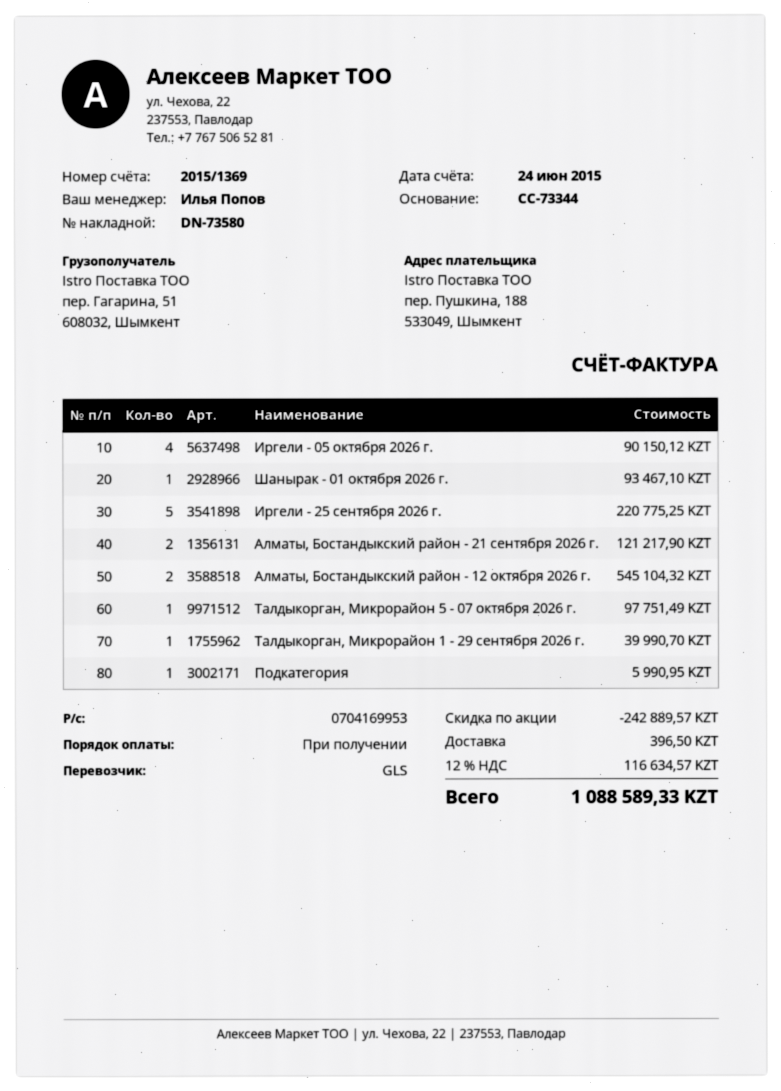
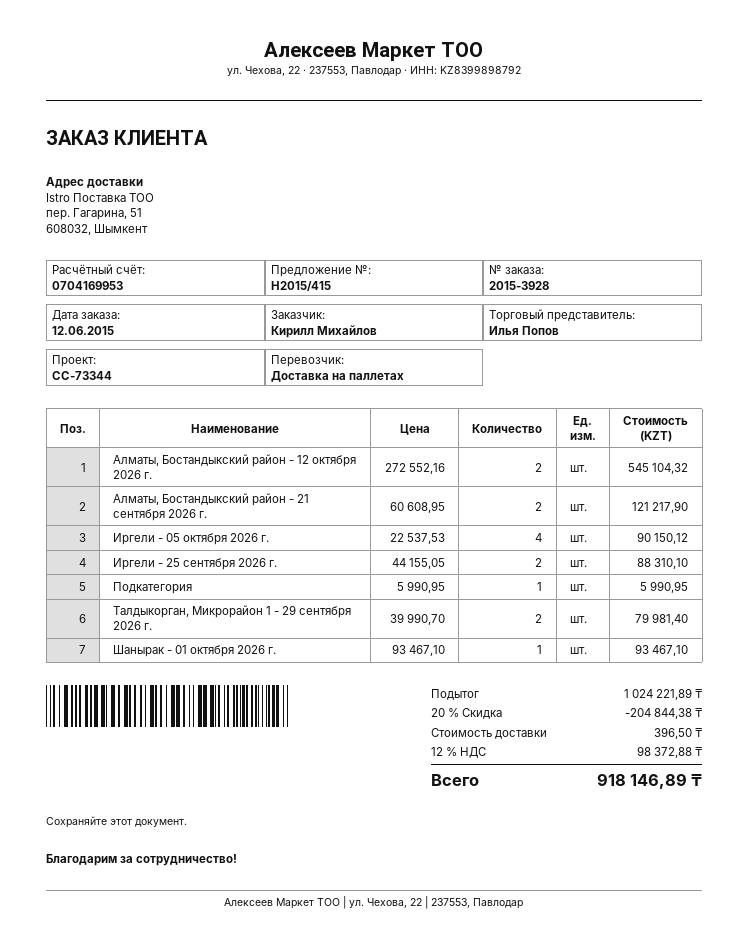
shipping method: GLS -> pallet freight
Иргели - 25 сентября 2026 г.: 5 for 220775.25 -> 2 for 88310.10
Талдыкорган, Микрорайон 5 - 07 октября 2026 г.: 1 for 97751.49 -> none
Талдыкорган, Микрорайон 1 - 29 сентября 2026 г.: 1 for 39990.70 -> 2 for 79981.40
discount: 242889.57 -> 204844.38
tax: 12% = 116634.57 -> 12% = 98372.88
total: 1088589.33 -> 918146.89

